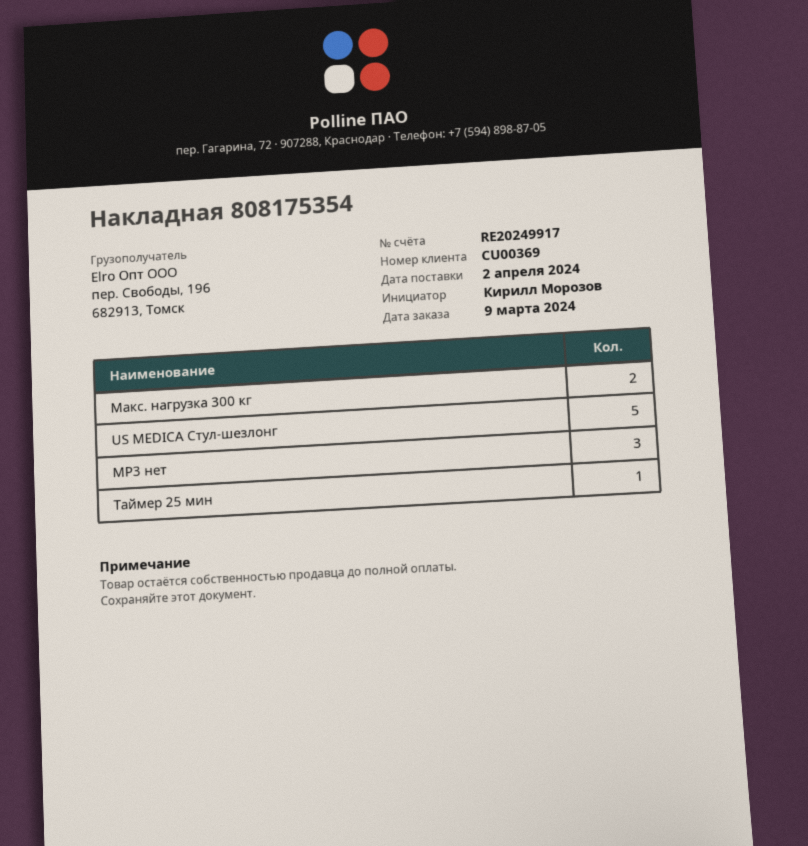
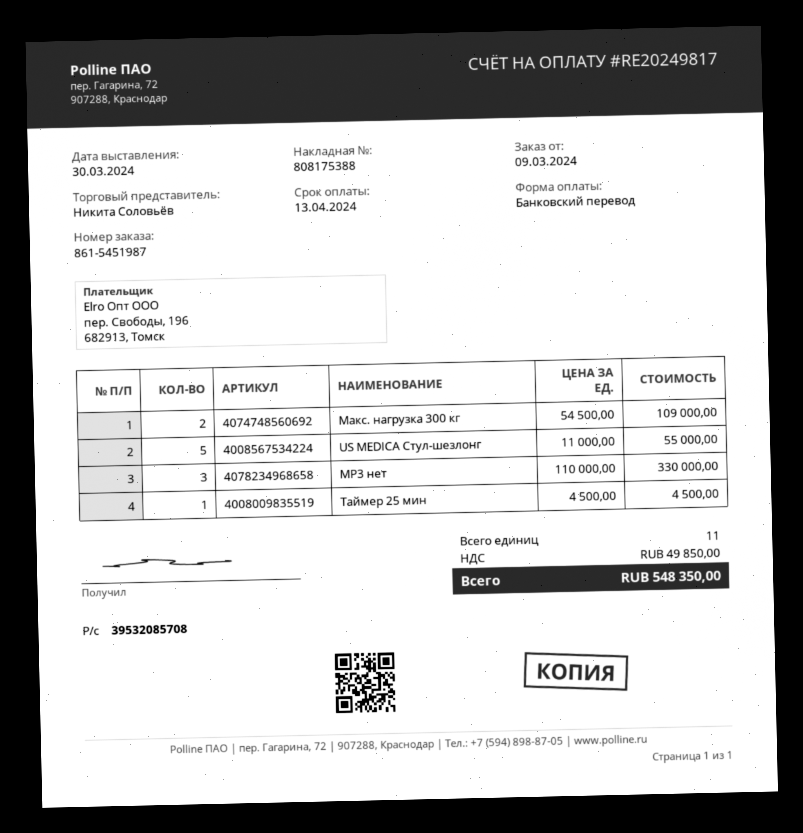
delivery note number: 808175354 -> 808175388
invoice number: RE20249917 -> RE20249817

